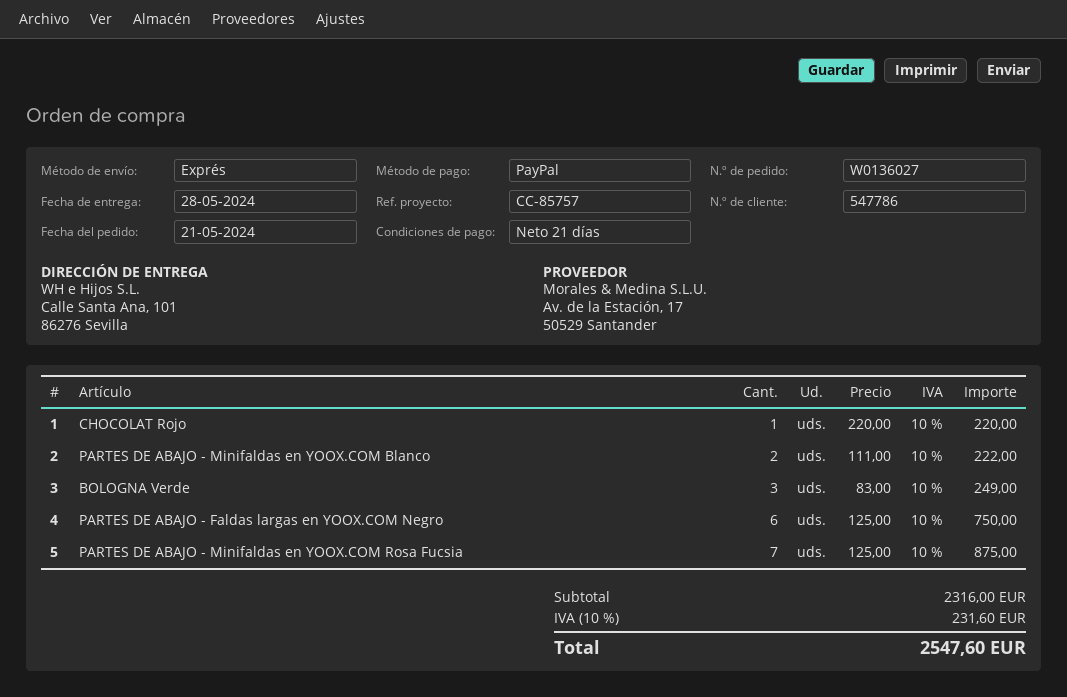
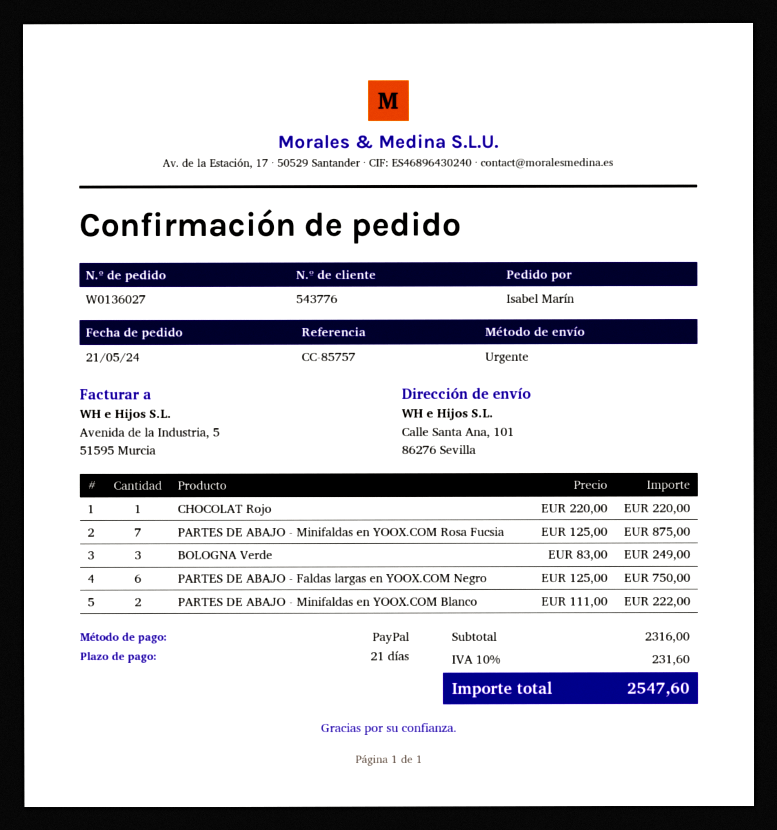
customer number: 547786 -> 543776

